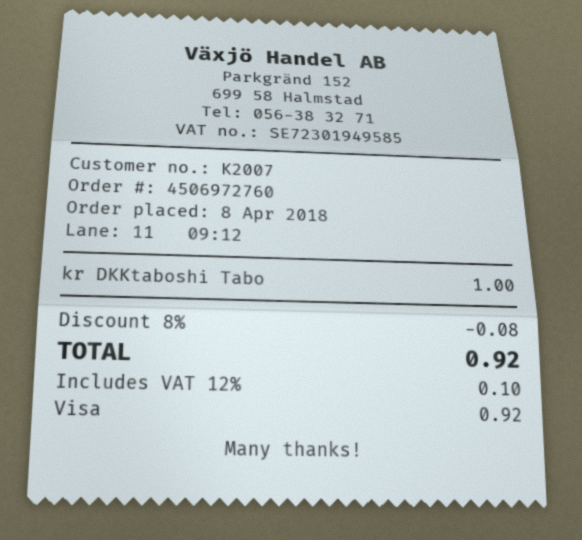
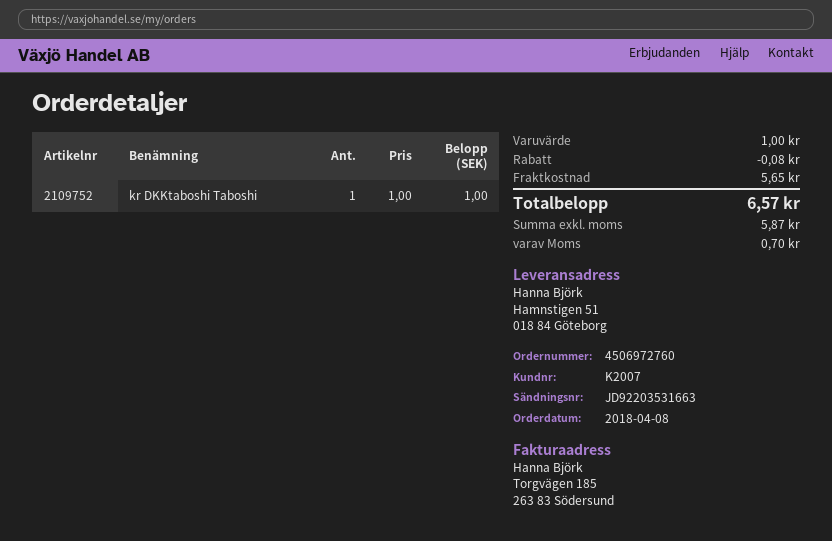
shipping: none -> 5.65
tax: 0.10 -> 0.70
total: 0.92 -> 6.57

